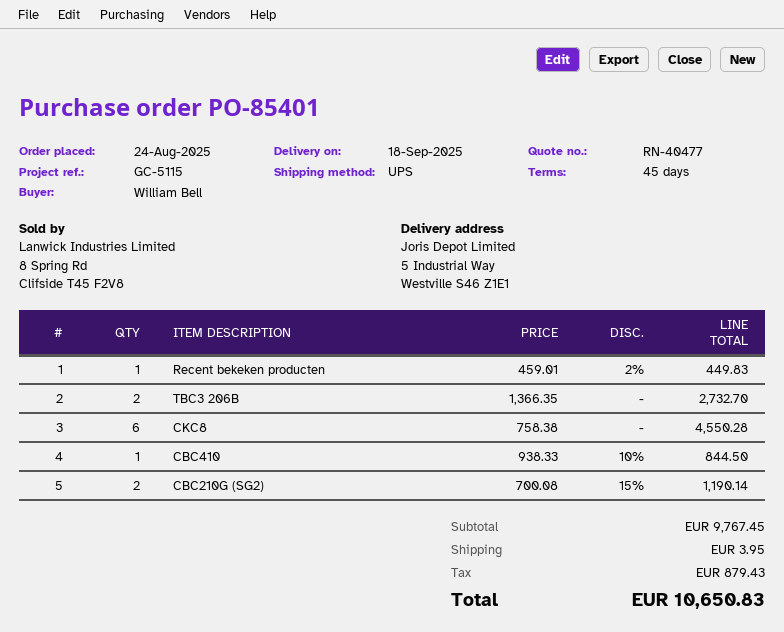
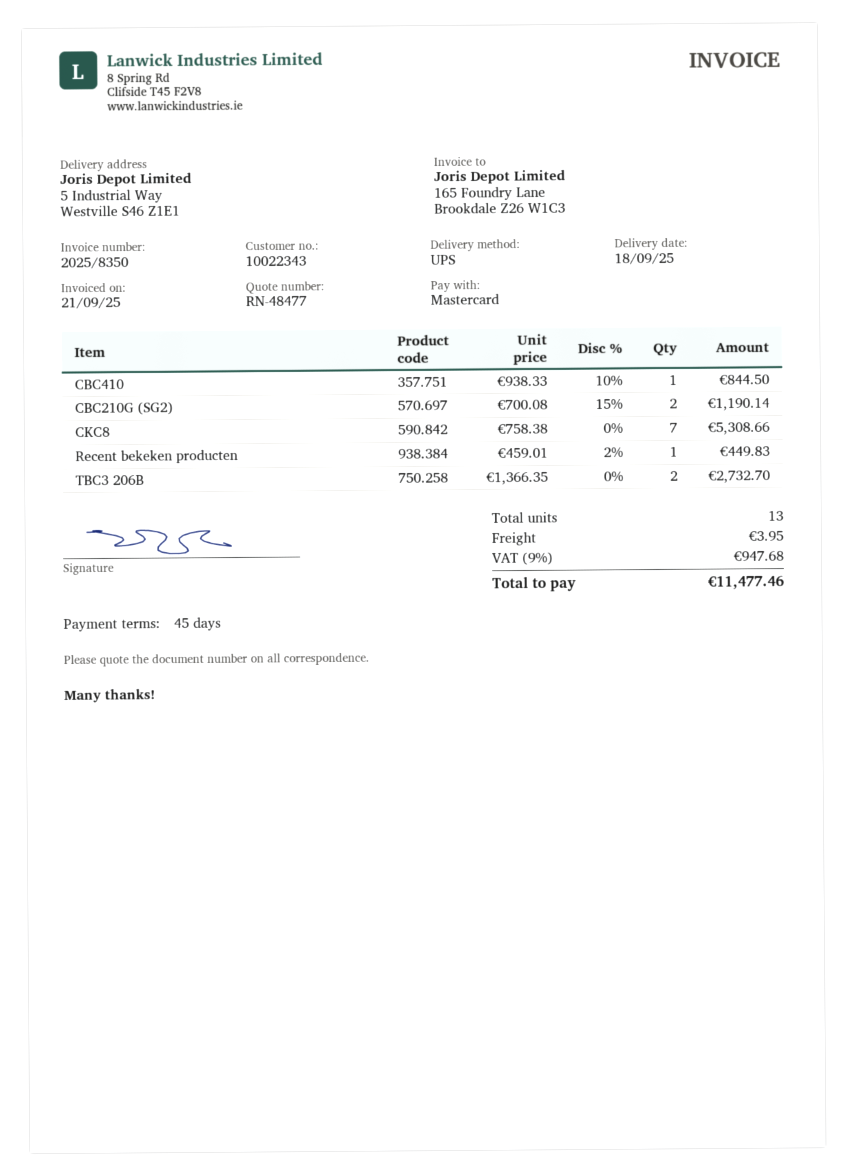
quote number: RN-40477 -> RN-48477
CKC8: 6 x 758.38 = 4550.28 -> 7 x 758.38 = 5308.66
tax: 879.43 -> 947.68
total: 10650.83 -> 11477.46

